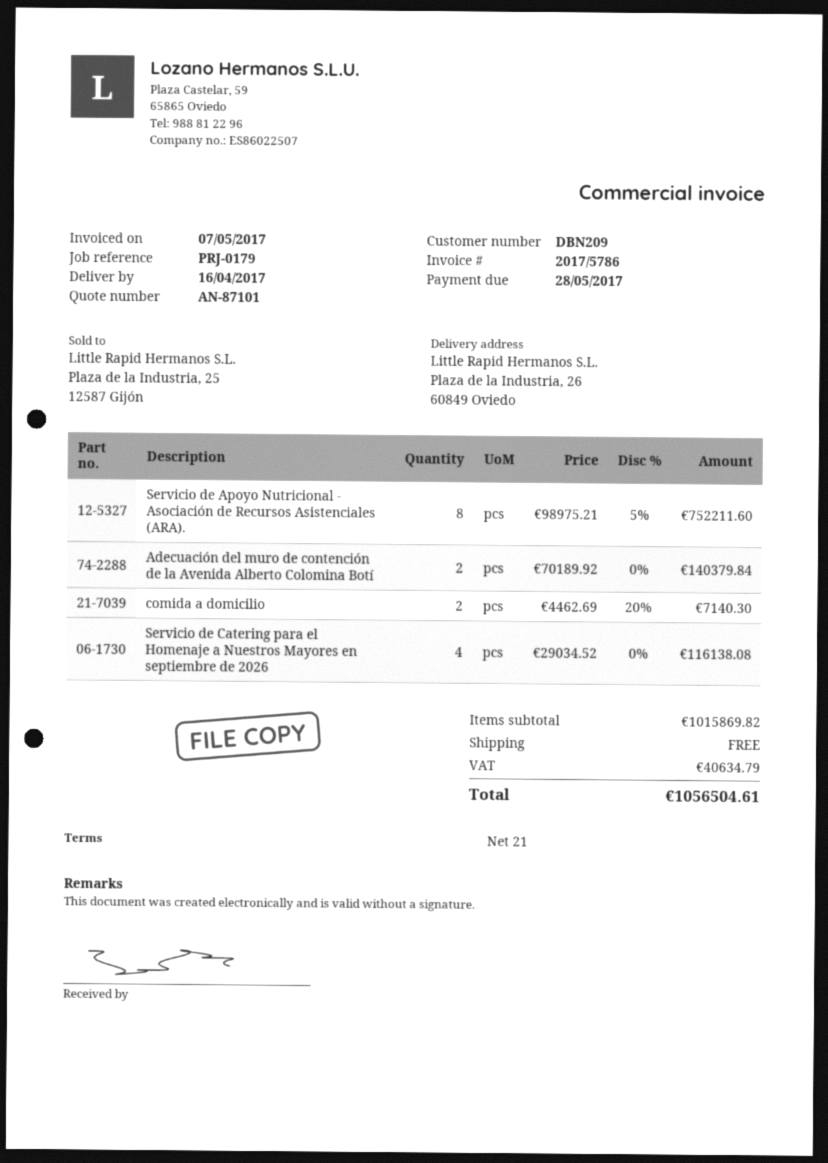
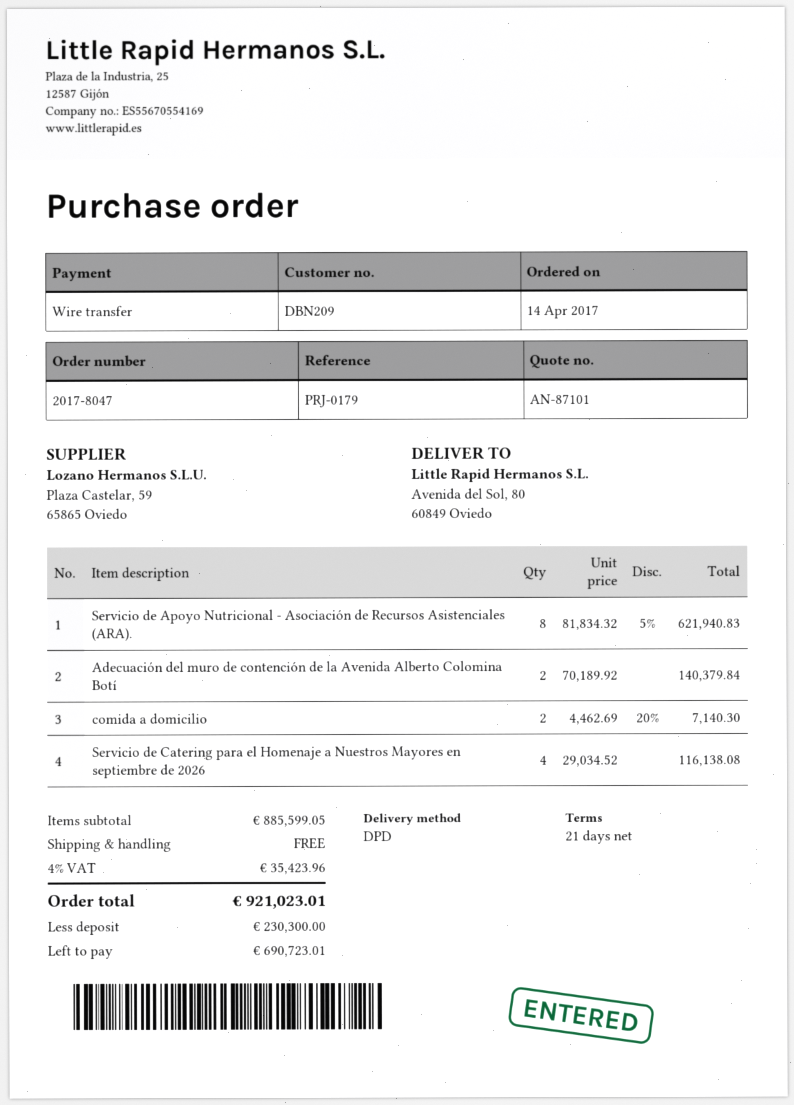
ship to: Plaza de la Industria, 26, 60849 Oviedo -> Avenida del Sol, 80, 60849 Oviedo
Servicio de Apoyo Nutricional - Asociación de Recursos Asistenciales (ARA).: 8 x 98975.21 - 5% = 752211.60 -> 8 x 81834.32 - 5% = 621940.83
subtotal: 1015869.82 -> 885599.05
tax: 40634.79 -> 35423.96
total: 1056504.61 -> 921023.01

